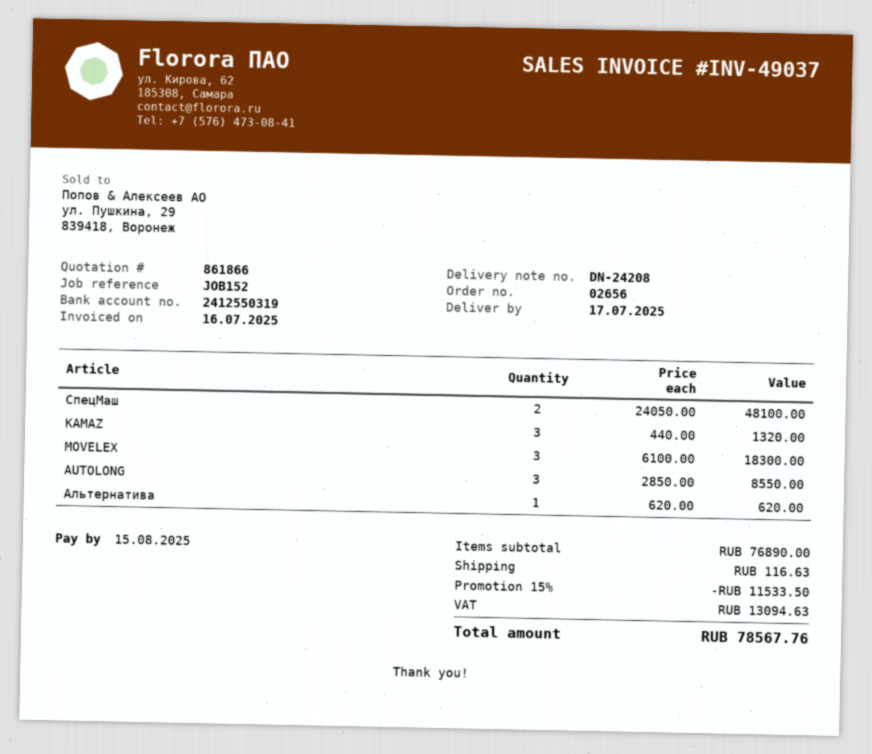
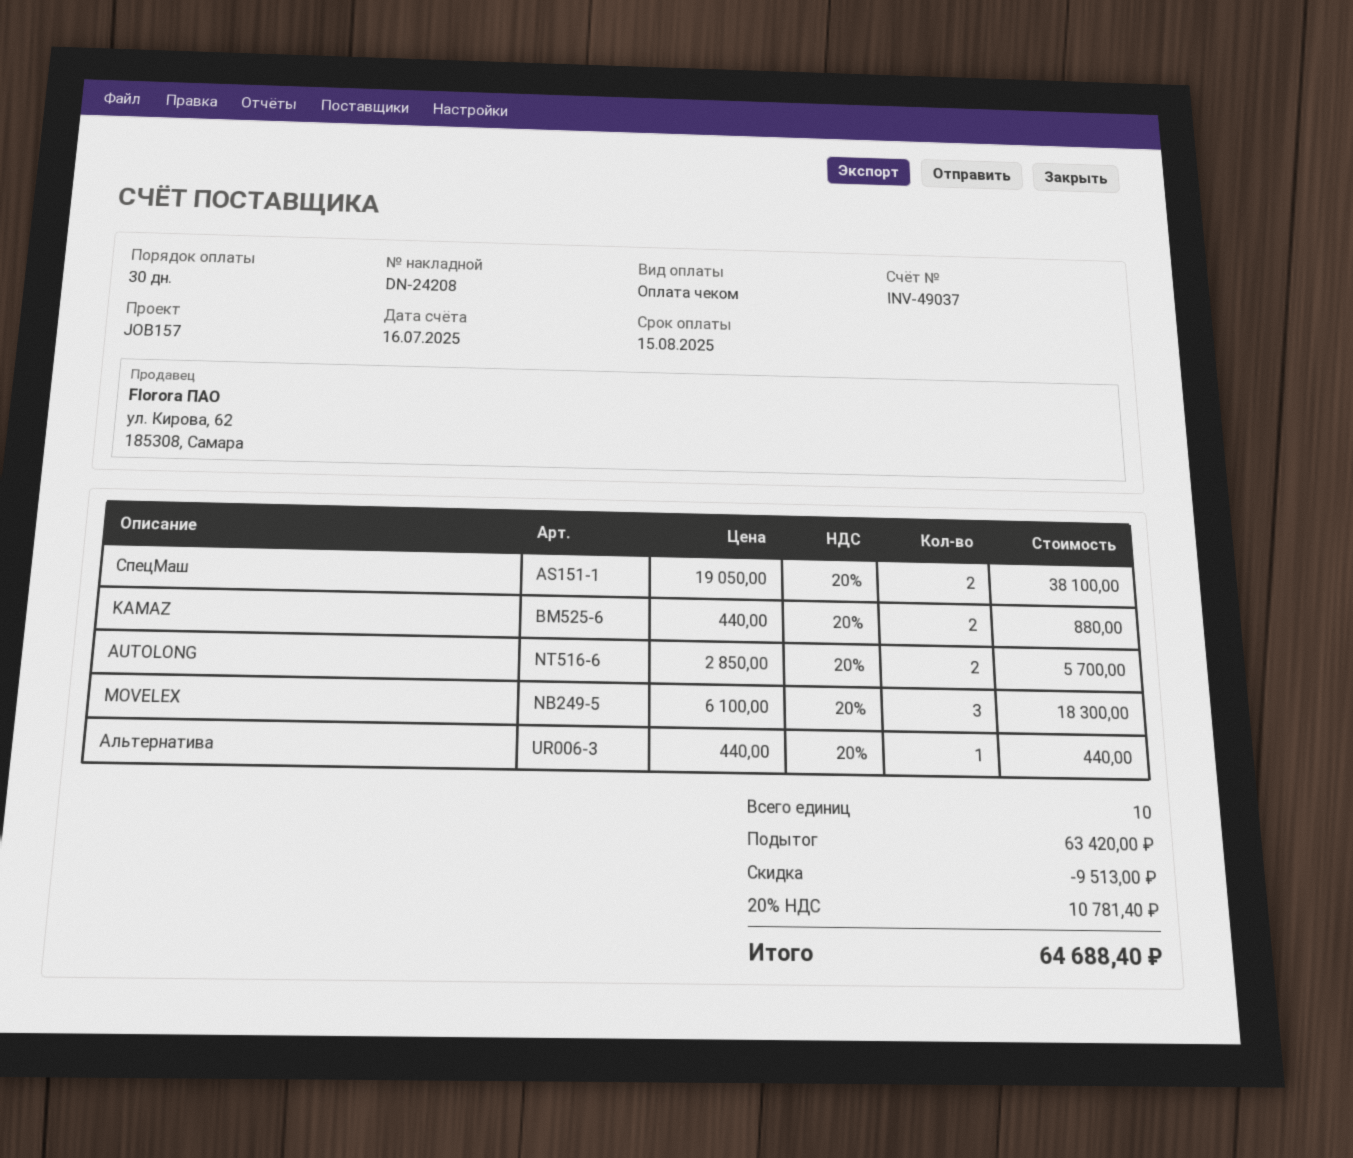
reference: JOB152 -> JOB157
СпецМаш: 2 x 24050.00 = 48100.00 -> 2 x 19050.00 = 38100.00
KAMAZ: 3 x 440.00 = 1320.00 -> 2 x 440.00 = 880.00
AUTOLONG: 3 x 2850.00 = 8550.00 -> 2 x 2850.00 = 5700.00
Альтернатива: 1 x 620.00 = 620.00 -> 1 x 440.00 = 440.00
subtotal: 76890.00 -> 63420.00
discount: 11533.50 -> 9513.00
shipping: 116.63 -> none
tax: 13094.63 -> 10781.40
total: 78567.76 -> 64688.40

